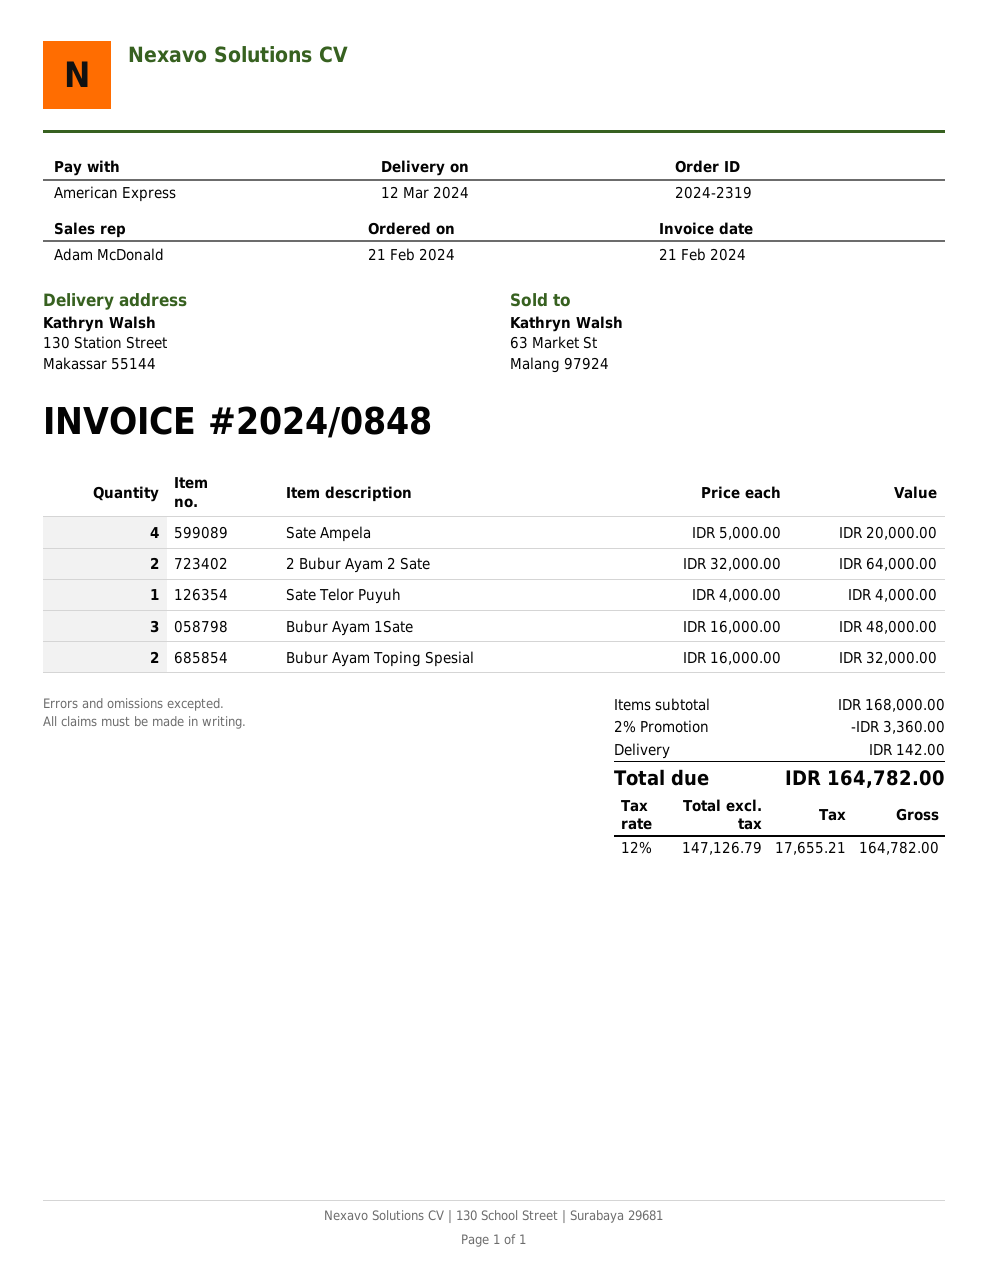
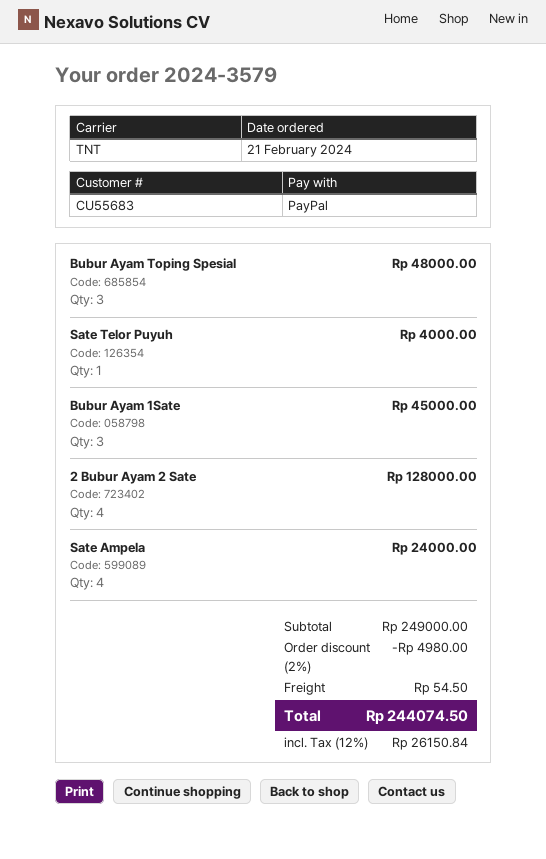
order number: 2024-2319 -> 2024-3579
payment method: American Express -> PayPal
Sate Ampela: 4 for 20000.00 -> 4 for 24000.00
2 Bubur Ayam 2 Sate: 2 for 64000.00 -> 4 for 128000.00
Bubur Ayam 1Sate: 3 for 48000.00 -> 3 for 45000.00
Bubur Ayam Toping Spesial: 2 for 32000.00 -> 3 for 48000.00
subtotal: 168000.00 -> 249000.00
discount: 2% = 3360.00 -> 2% = 4980.00
shipping: 142.00 -> 54.50
tax: 12% = 17655.21 -> 12% = 26150.84
total: 164782.00 -> 244074.50

